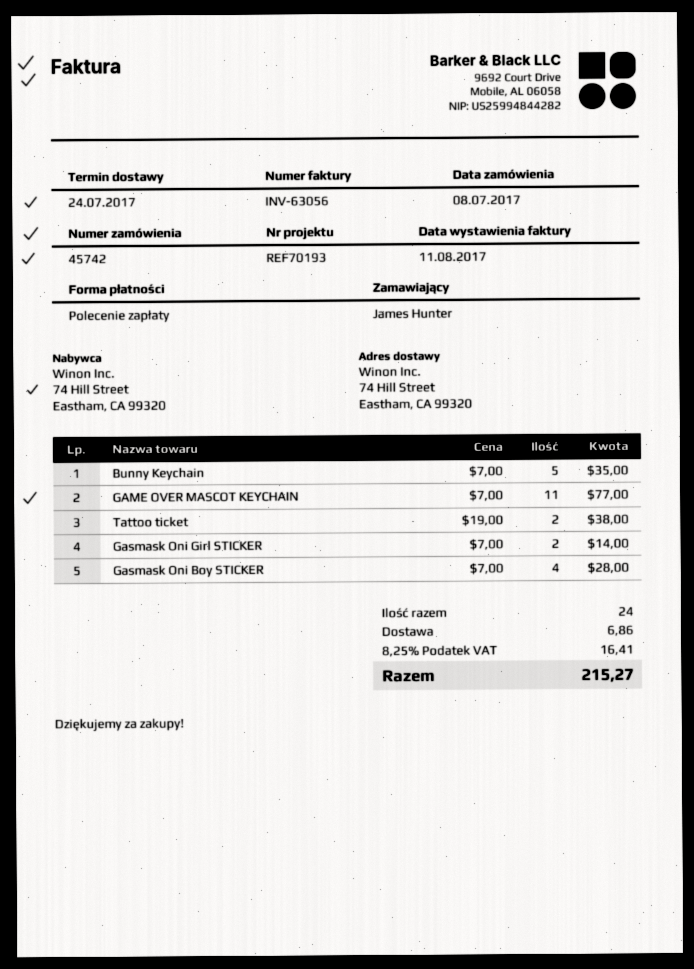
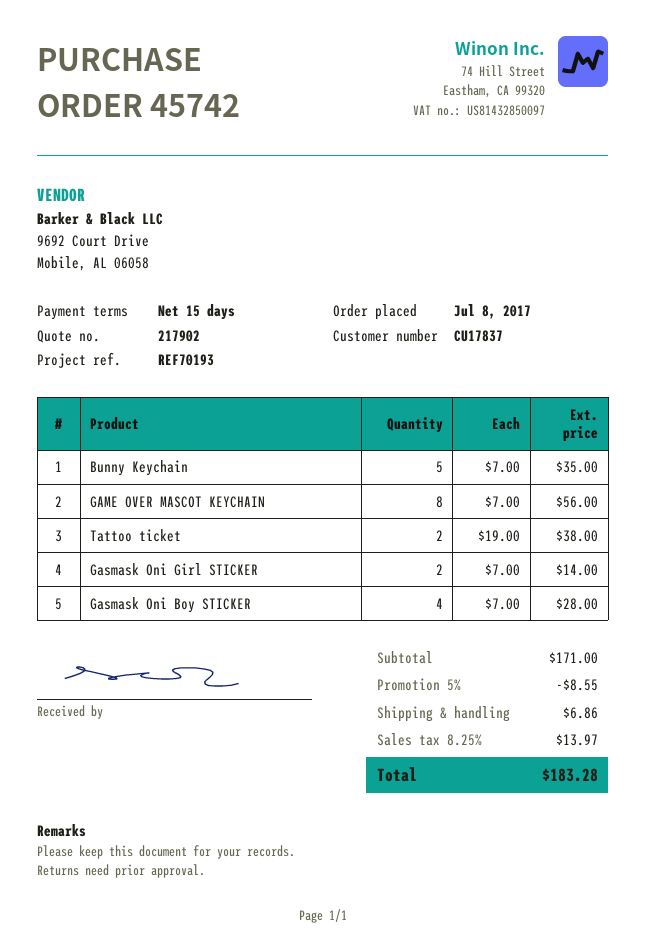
GAME OVER MASCOT KEYCHAIN: 11 x 7.00 = 77.00 -> 8 x 7.00 = 56.00
discount: none -> 5% = 8.55
tax: 8.25% = 16.41 -> 8.25% = 13.97
total: 215.27 -> 183.28

